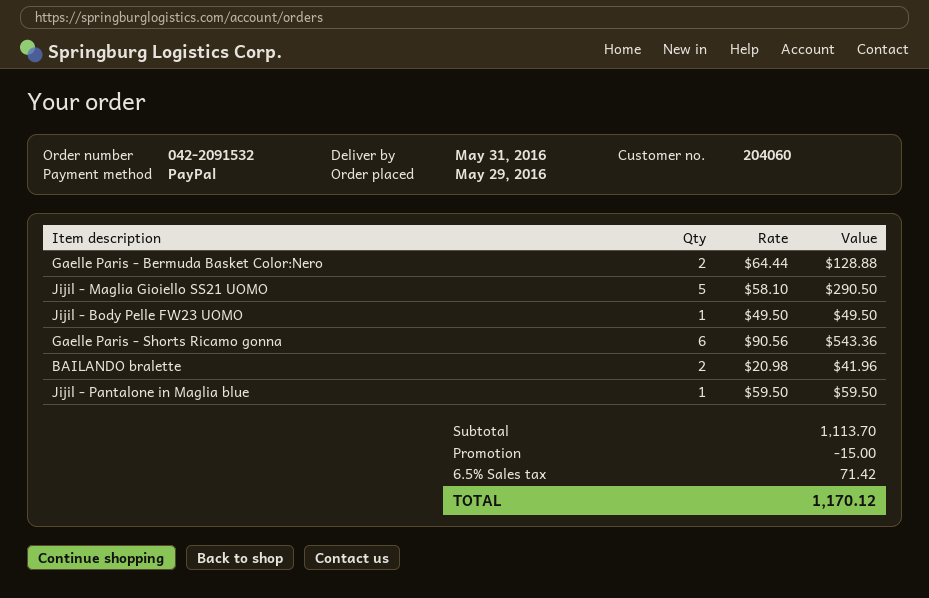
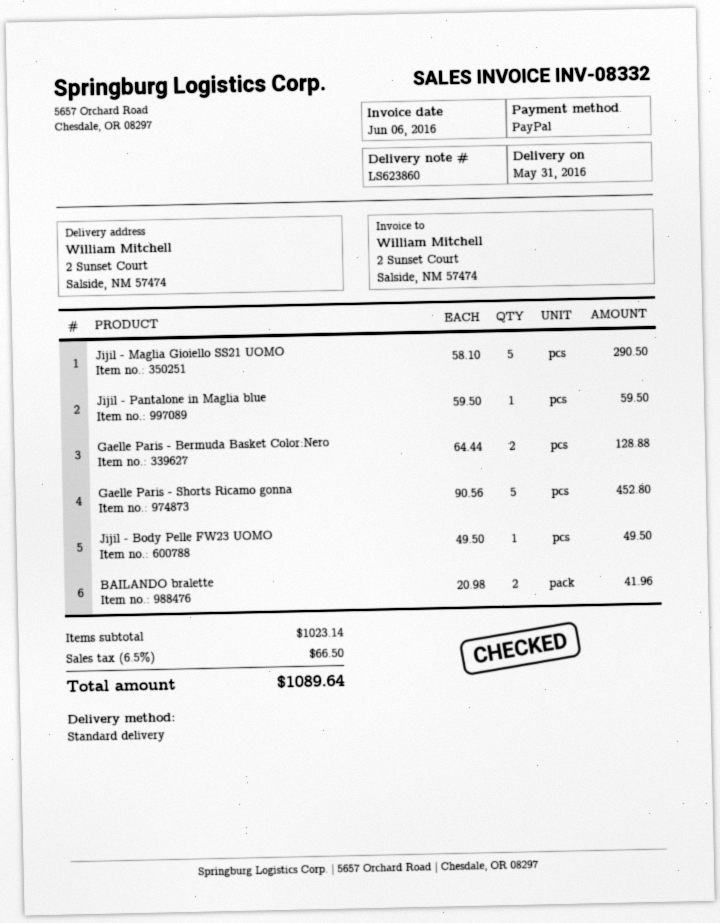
Gaelle Paris - Shorts Ricamo gonna: 6 x 90.56 = 543.36 -> 5 x 90.56 = 452.80
subtotal: 1113.70 -> 1023.14
discount: 15.00 -> none
tax: 6.5% = 71.42 -> 6.5% = 66.50
total: 1170.12 -> 1089.64

